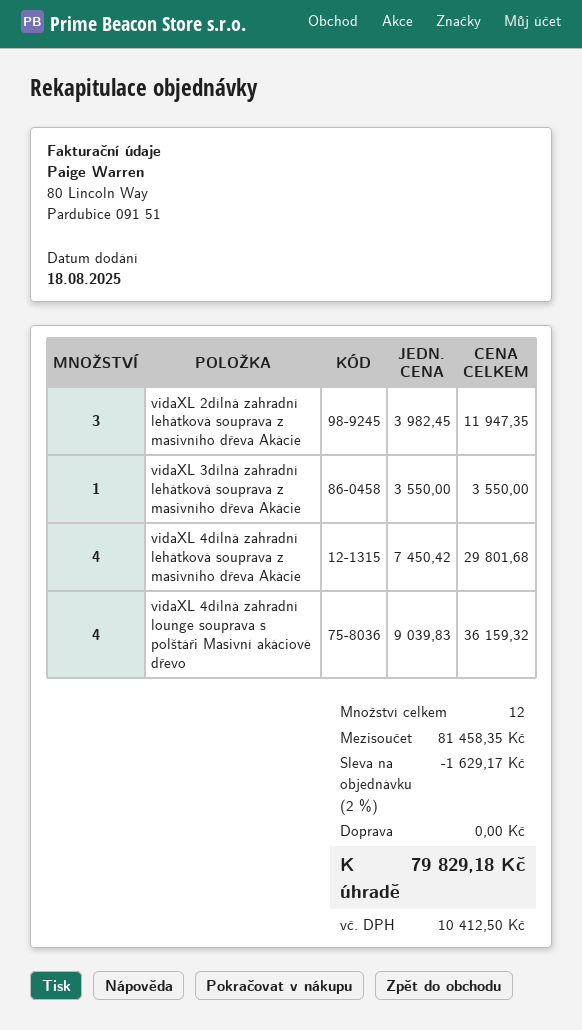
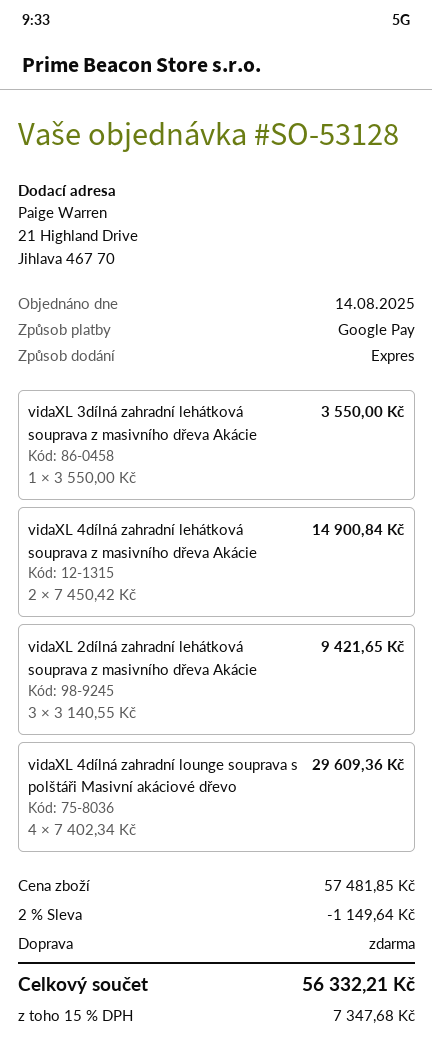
vidaXL 2dílná zahradní lehátková souprava z masivního dřeva Akácie: 3 x 3982.45 = 11947.35 -> 3 x 3140.55 = 9421.65
vidaXL 4dílná zahradní lehátková souprava z masivního dřeva Akácie: 4 x 7450.42 = 29801.68 -> 2 x 7450.42 = 14900.84
vidaXL 4dílná zahradní lounge souprava s polštáři Masivní akáciové dřevo: 4 x 9039.83 = 36159.32 -> 4 x 7402.34 = 29609.36
subtotal: 81458.35 -> 57481.85
discount: 2% = 1629.17 -> 2% = 1149.64
tax: 10412.50 -> 7347.68
total: 79829.18 -> 56332.21

